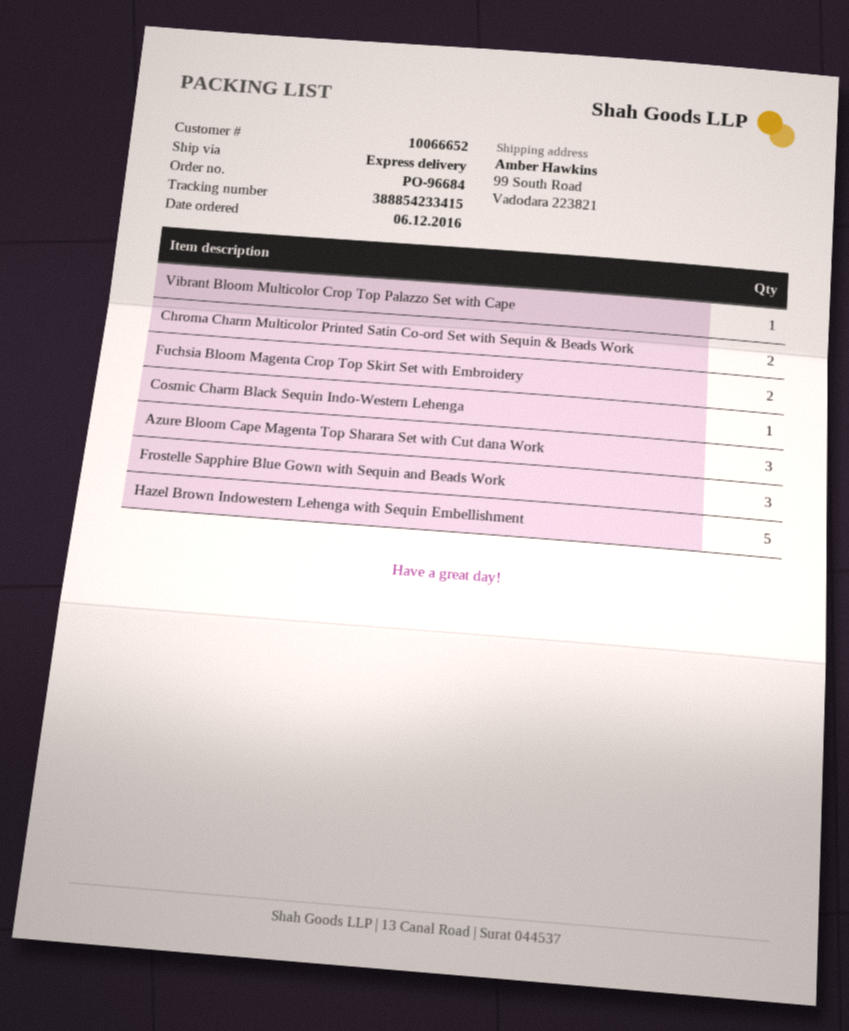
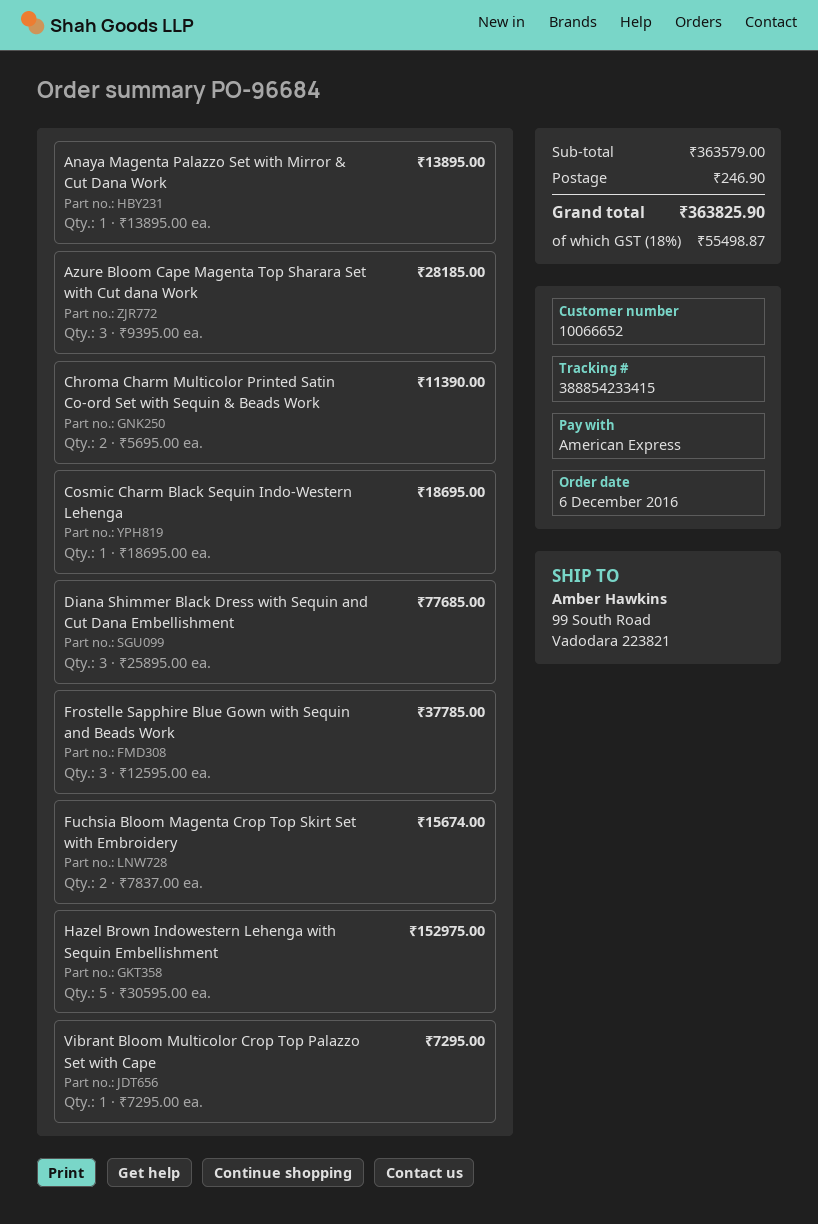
Anaya Magenta Palazzo Set with Mirror & Cut Dana Work: none -> 1
Diana Shimmer Black Dress with Sequin and Cut Dana Embellishment: none -> 3

